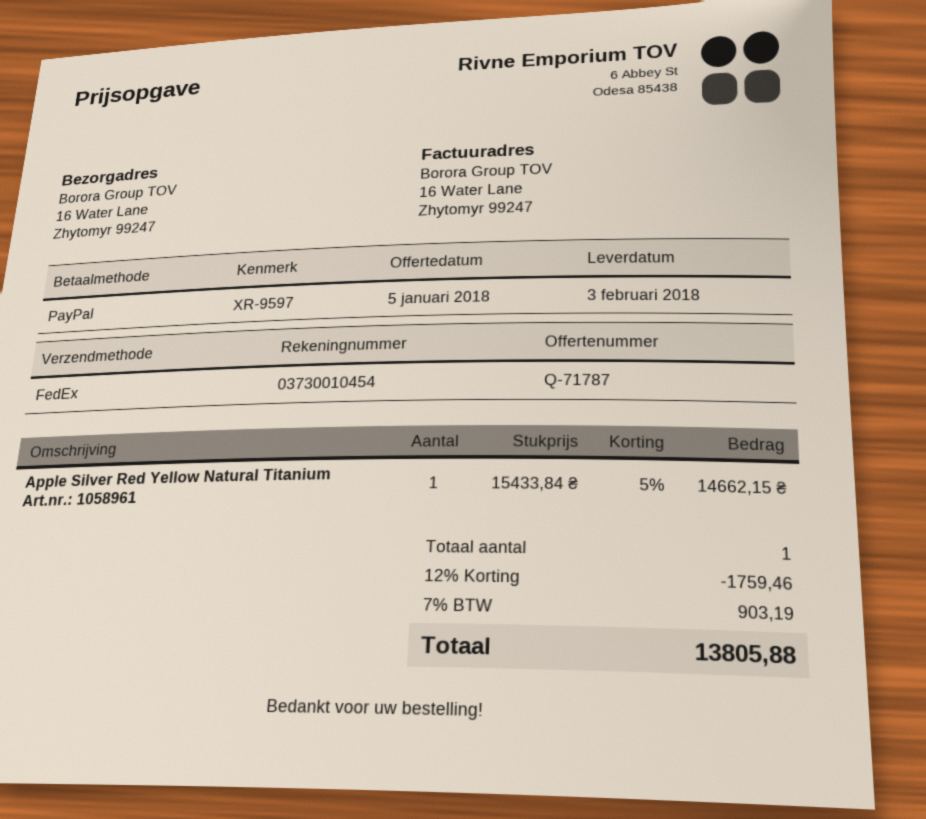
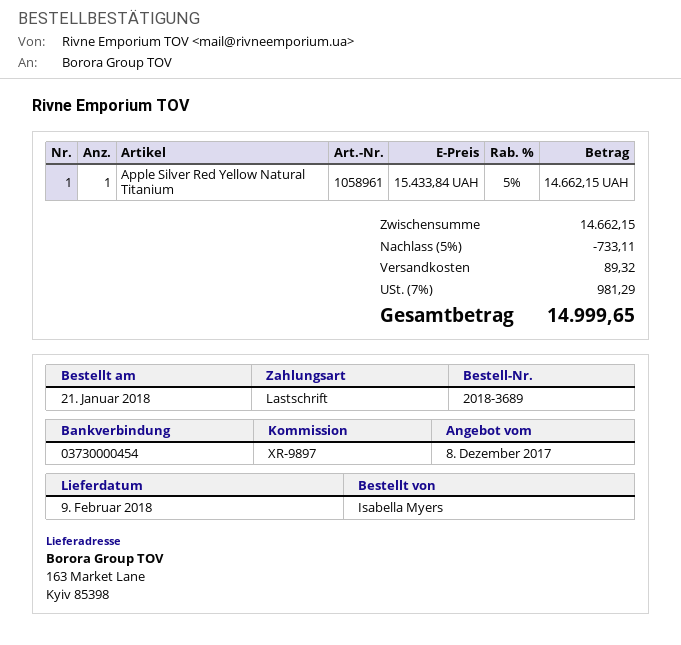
quote date: 2018-01-05 -> 2017-12-08
delivery date: 2018-02-03 -> 2018-02-09
reference: XR-9597 -> XR-9897
payment method: PayPal -> direct debit
bank account: 03730010454 -> 03730000454
ship to: 16 Water Lane, Zhytomyr 99247 -> 163 Market Lane, Kyiv 85398
discount: 12% = 1759.46 -> 5% = 733.11
shipping: none -> 89.32
tax: 7% = 903.19 -> 7% = 981.29
total: 13805.88 -> 14999.65

